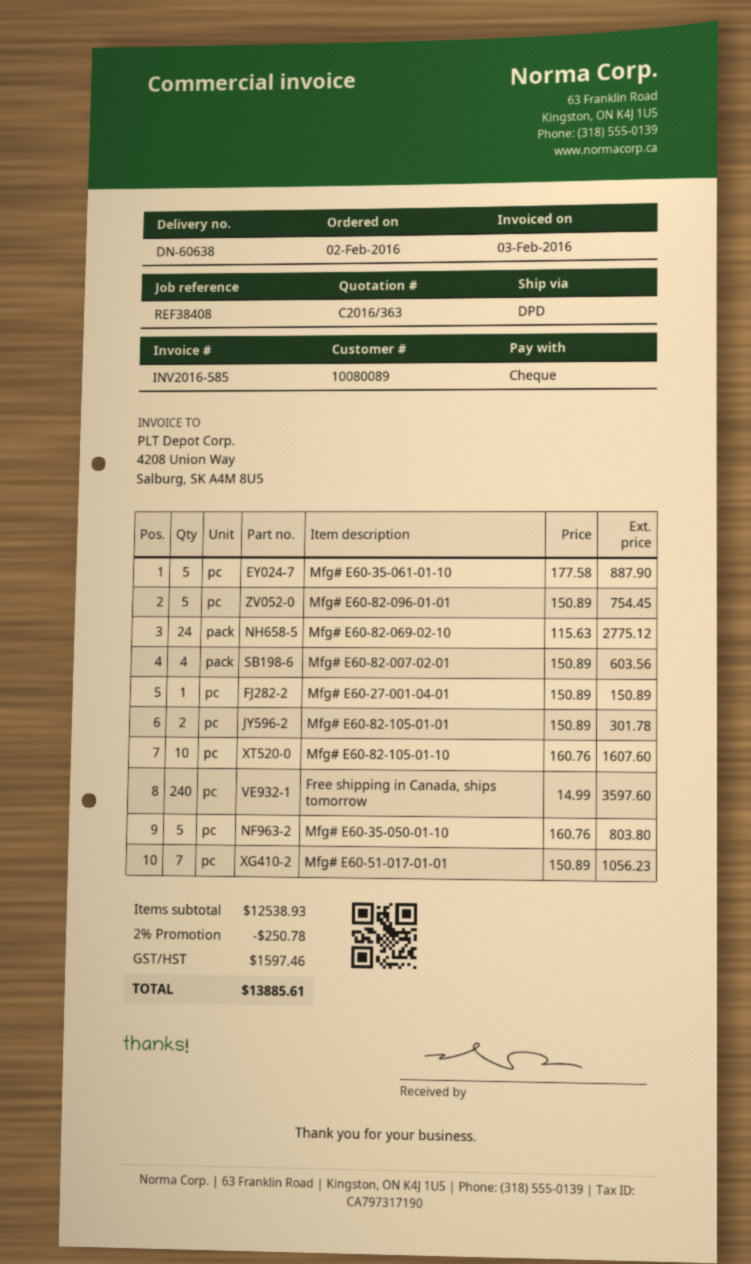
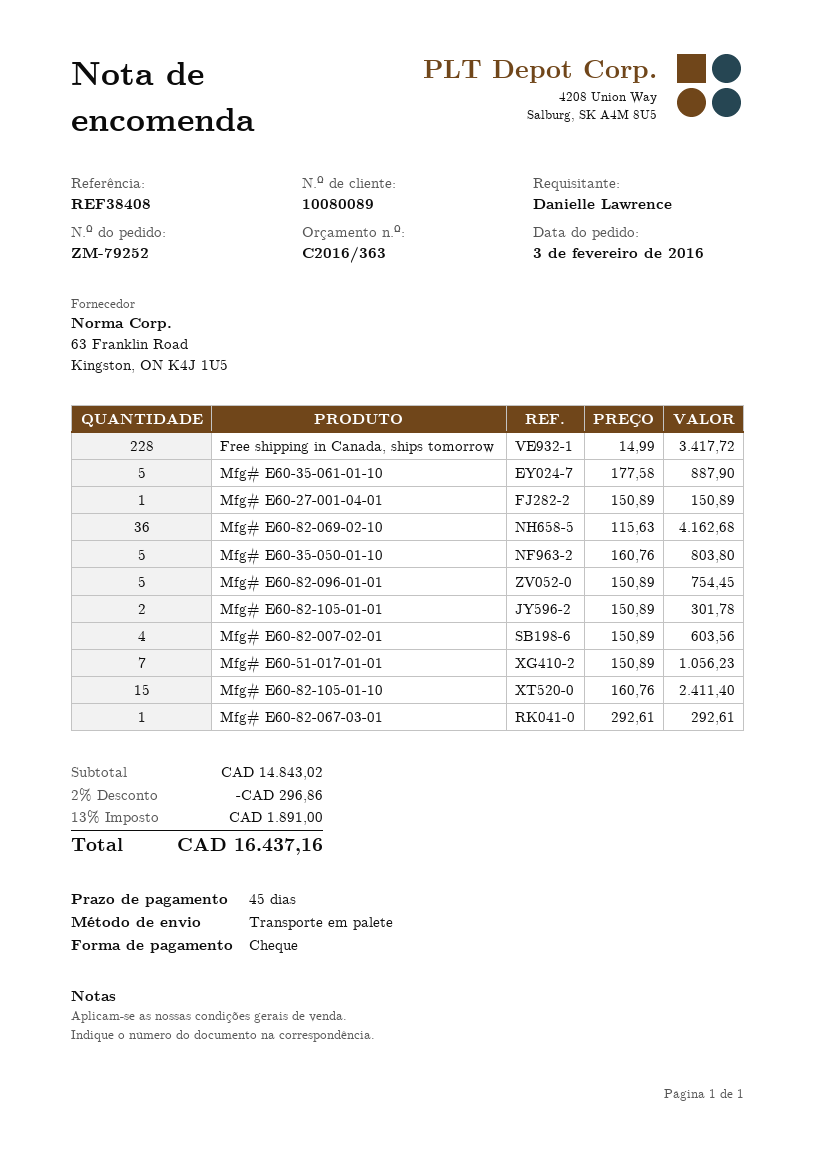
order date: 2016-02-02 -> 2016-02-03
shipping method: DPD -> pallet freight
Mfg# E60-82-069-02-10: 24 x 115.63 = 2775.12 -> 36 x 115.63 = 4162.68
Mfg# E60-82-105-01-10: 10 x 160.76 = 1607.60 -> 15 x 160.76 = 2411.40
Free shipping in Canada, ships tomorrow: 240 x 14.99 = 3597.60 -> 228 x 14.99 = 3417.72
Mfg# E60-82-067-03-01: none -> 1 x 292.61 = 292.61
subtotal: 12538.93 -> 14843.02
discount: 2% = 250.78 -> 2% = 296.86
tax: 1597.46 -> 1891.00
total: 13885.61 -> 16437.16

